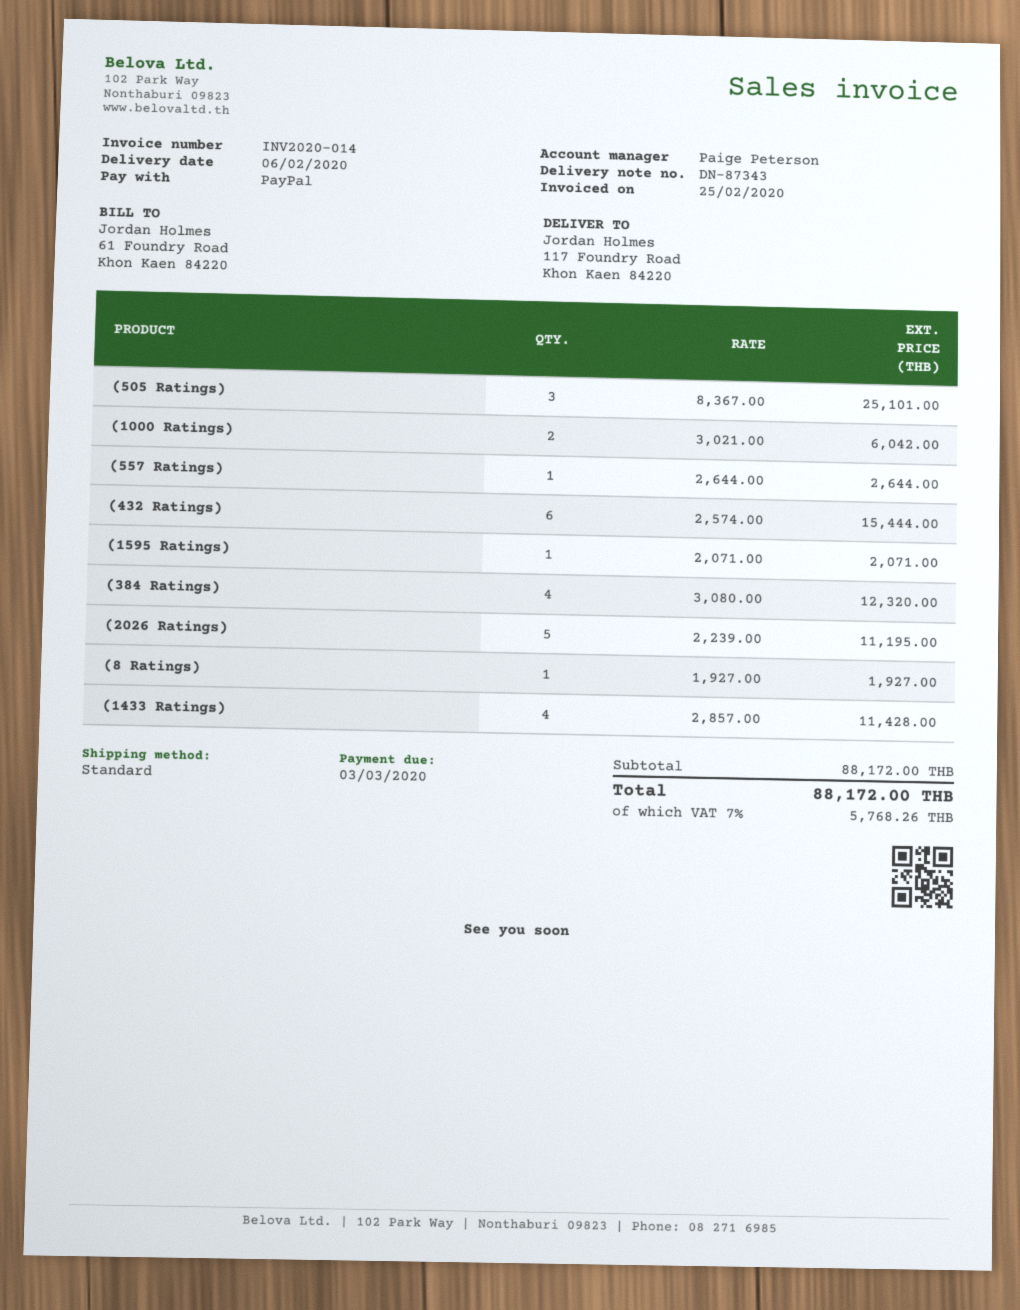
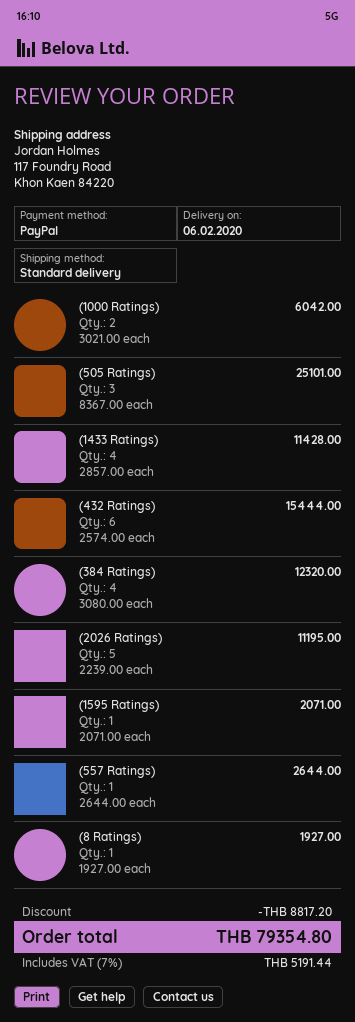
discount: none -> 8817.20
tax: 7% = 5768.26 -> 7% = 5191.44
total: 88172.00 -> 79354.80

